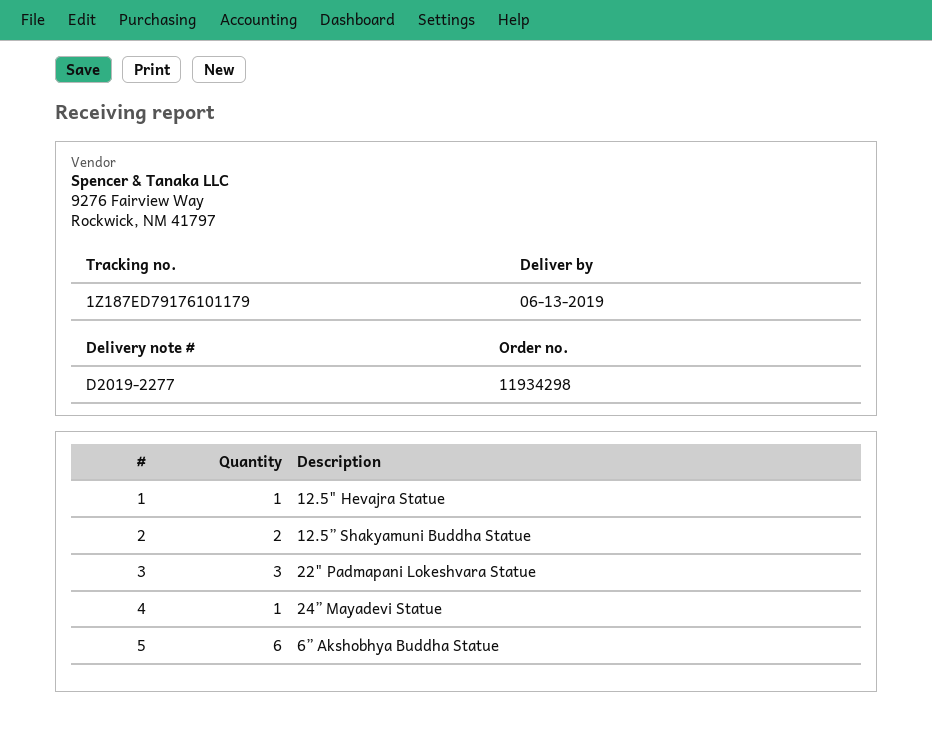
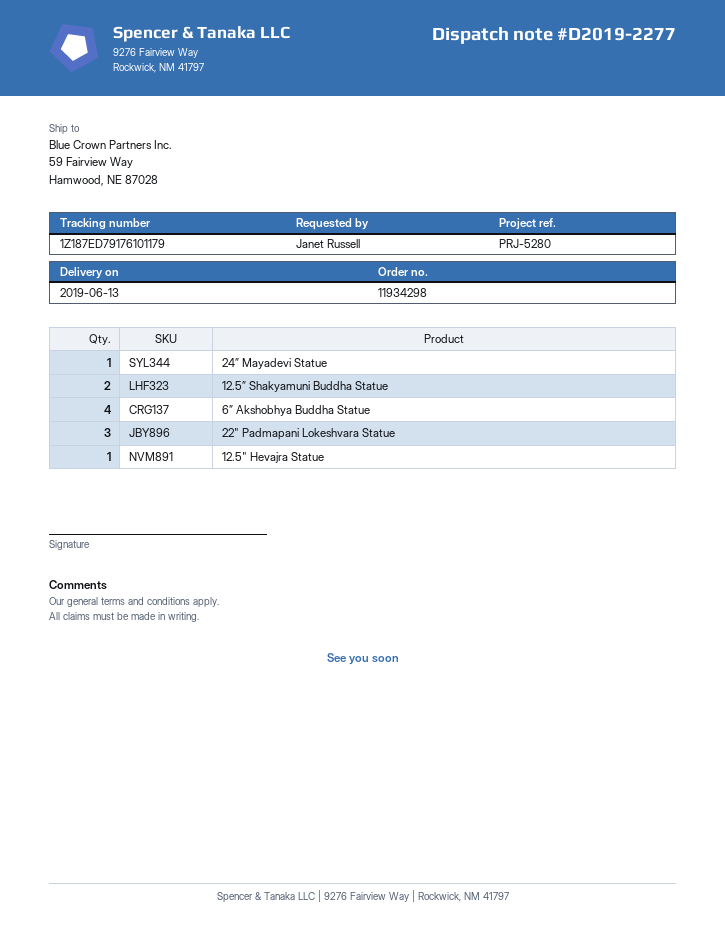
6” Akshobhya Buddha Statue: 6 -> 4

